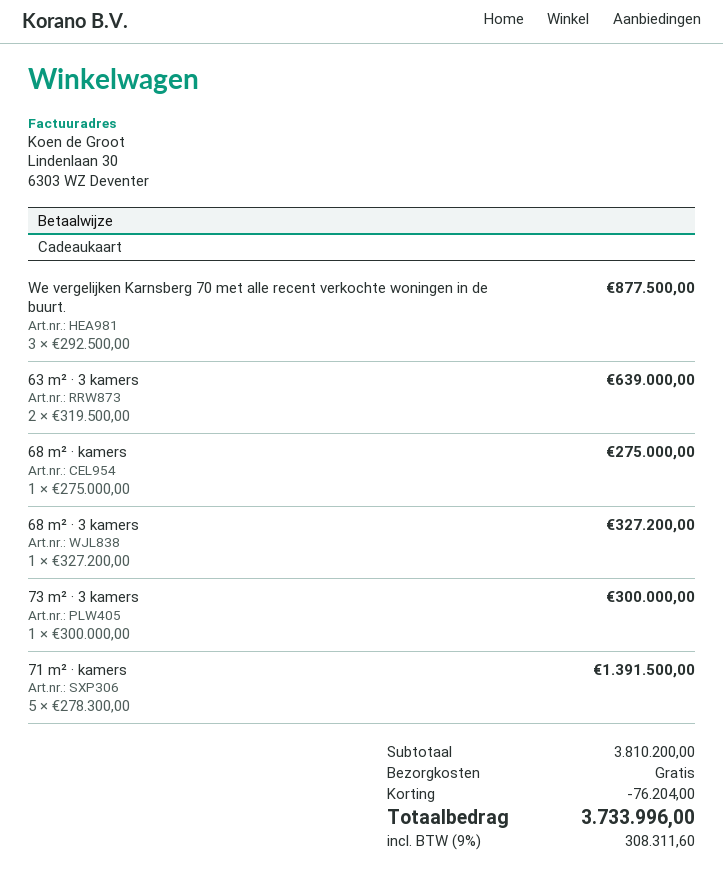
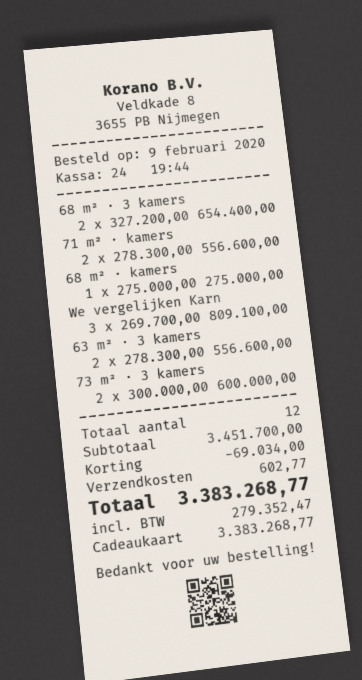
We vergelijken Karnsberg 70 met alle recent verkochte woningen in de buurt.: 3 x 292500.00 = 877500.00 -> 3 x 269700.00 = 809100.00
63 m² · 3 kamers: 2 x 319500.00 = 639000.00 -> 2 x 278300.00 = 556600.00
68 m² · 3 kamers: 1 x 327200.00 = 327200.00 -> 2 x 327200.00 = 654400.00
73 m² · 3 kamers: 1 x 300000.00 = 300000.00 -> 2 x 300000.00 = 600000.00
71 m² · kamers: 5 x 278300.00 = 1391500.00 -> 2 x 278300.00 = 556600.00
subtotal: 3810200.00 -> 3451700.00
discount: 76204.00 -> 69034.00
shipping: 0.00 -> 602.77
tax: 308311.60 -> 279352.47
total: 3733996.00 -> 3383268.77

